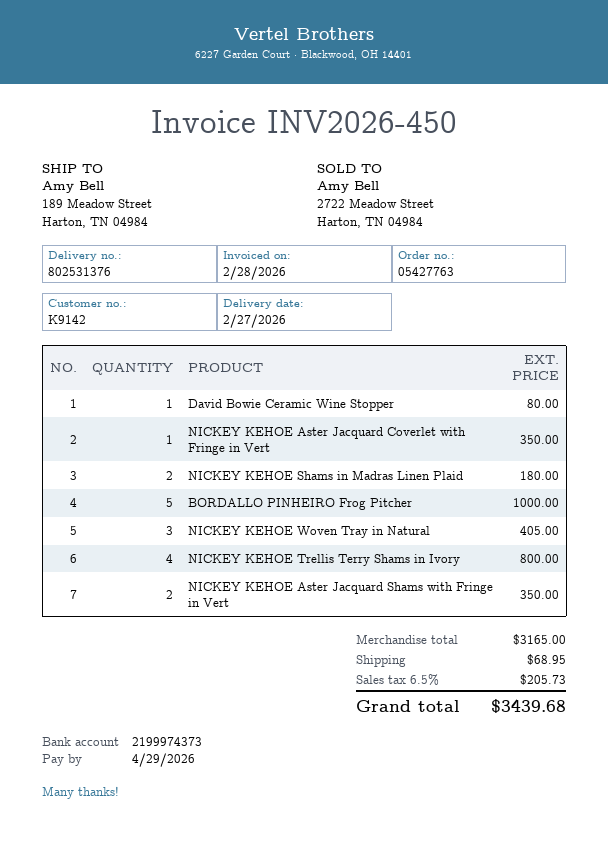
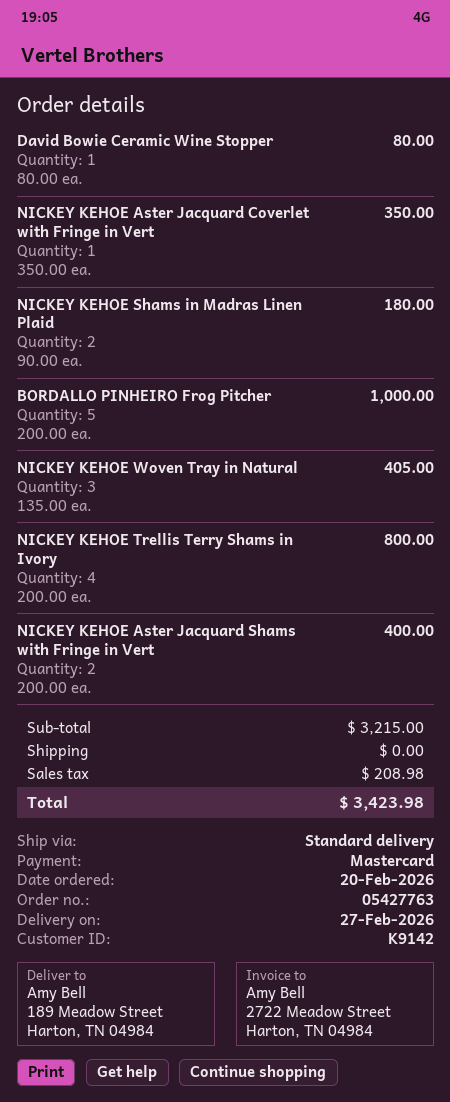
NICKEY KEHOE Aster Jacquard Shams with Fringe in Vert: 2 for 350.00 -> 2 for 400.00
subtotal: 3165.00 -> 3215.00
shipping: 68.95 -> 0.00
tax: 205.73 -> 208.98
total: 3439.68 -> 3423.98

